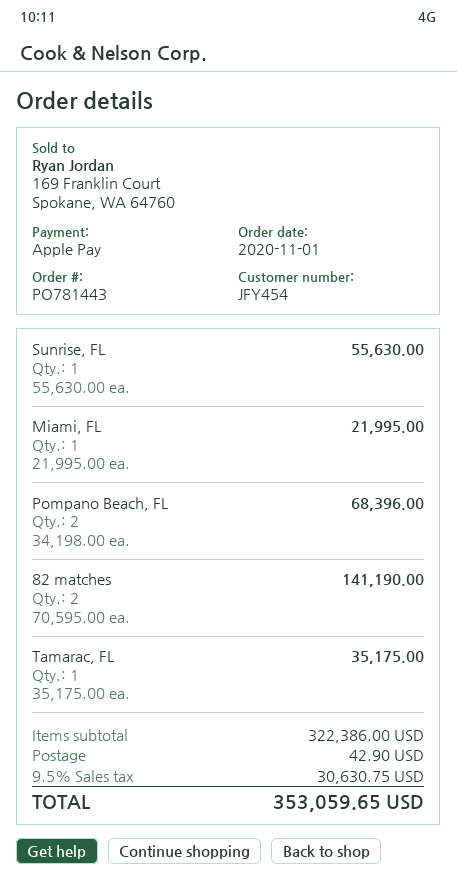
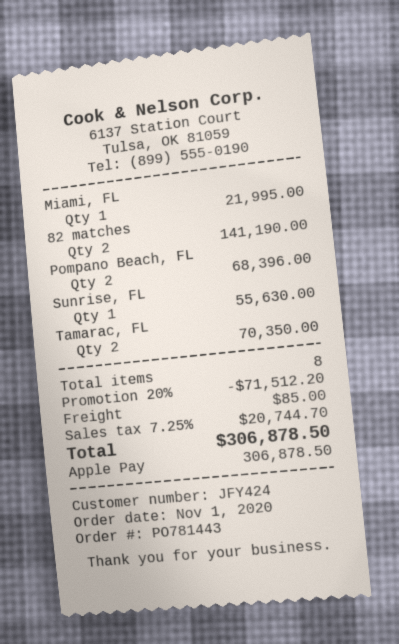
customer number: JFY454 -> JFY424
Tamarac, FL: 1 for 35175.00 -> 2 for 70350.00
discount: none -> 20% = 71512.20
shipping: 42.90 -> 85.00
tax: 9.5% = 30630.75 -> 7.25% = 20744.70
total: 353059.65 -> 306878.50

